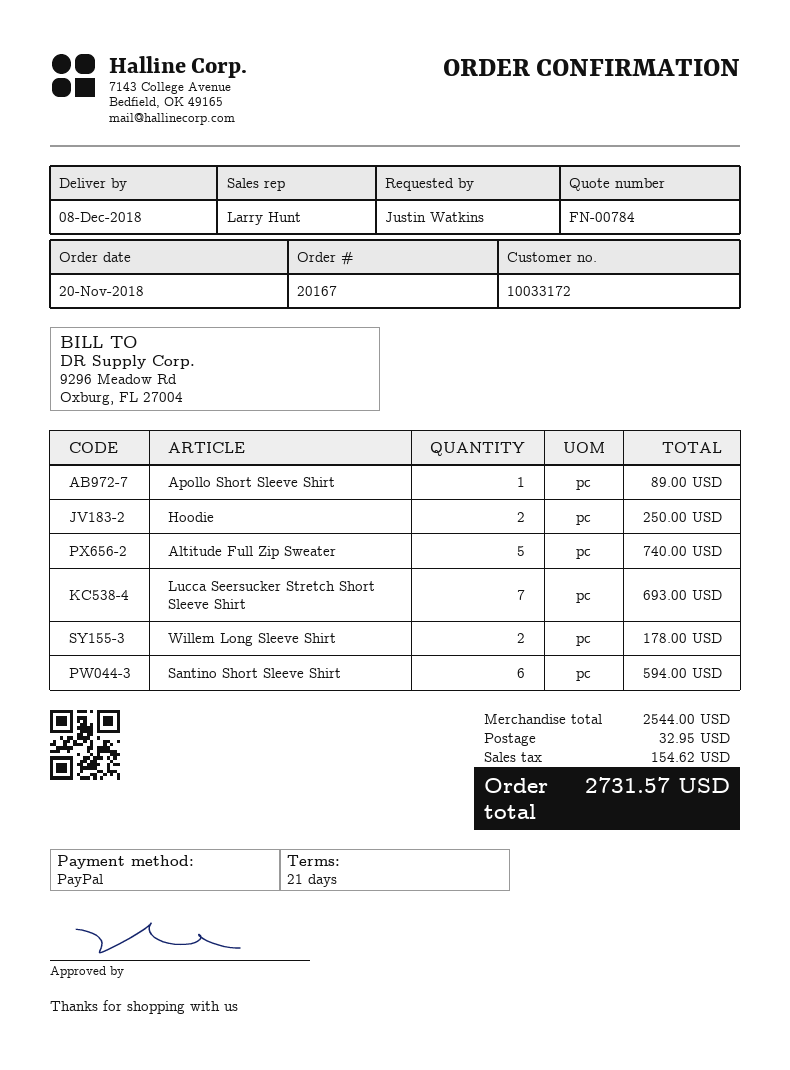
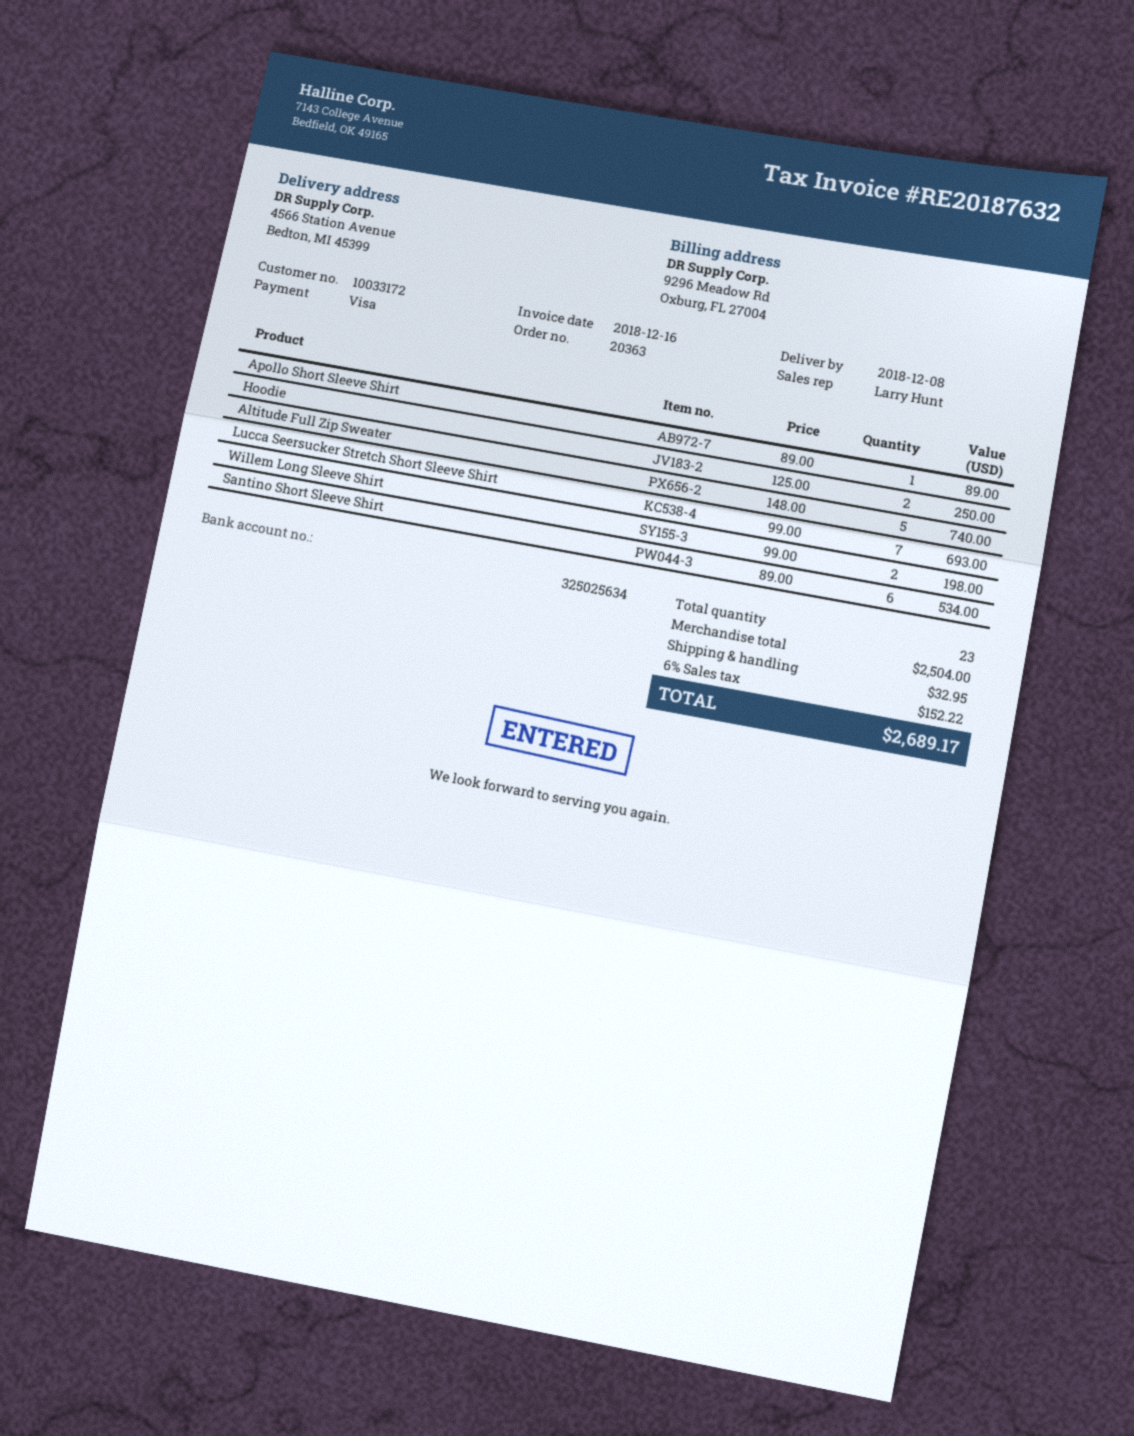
order number: 20167 -> 20363
payment method: PayPal -> Visa
Willem Long Sleeve Shirt: 2 for 178.00 -> 2 for 198.00
Santino Short Sleeve Shirt: 6 for 594.00 -> 6 for 534.00
subtotal: 2544.00 -> 2504.00
tax: 154.62 -> 152.22
total: 2731.57 -> 2689.17

